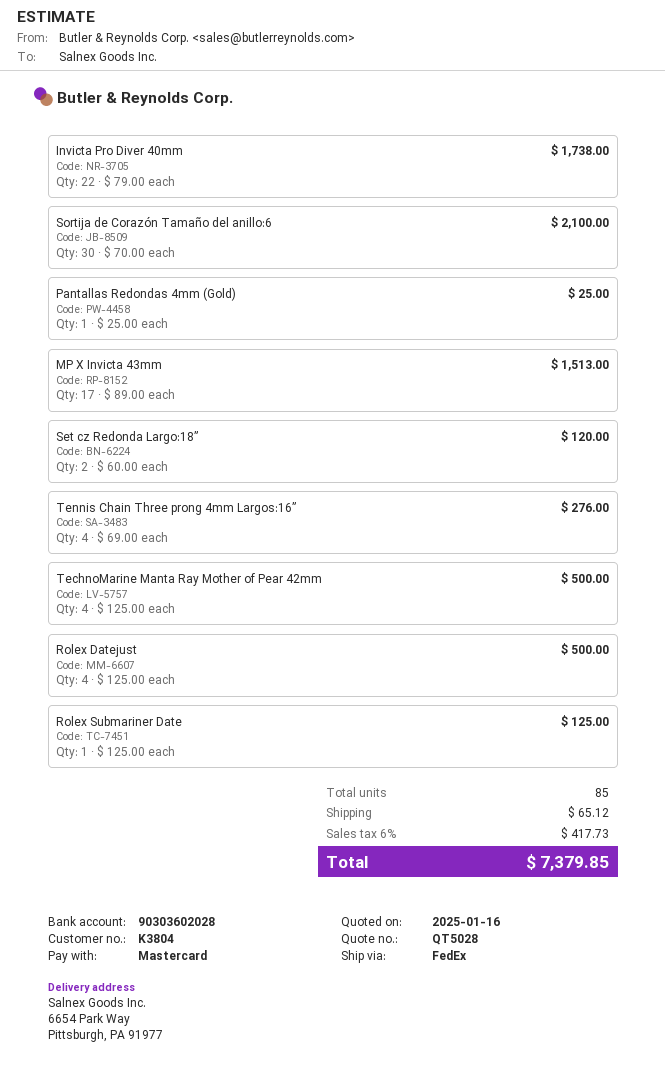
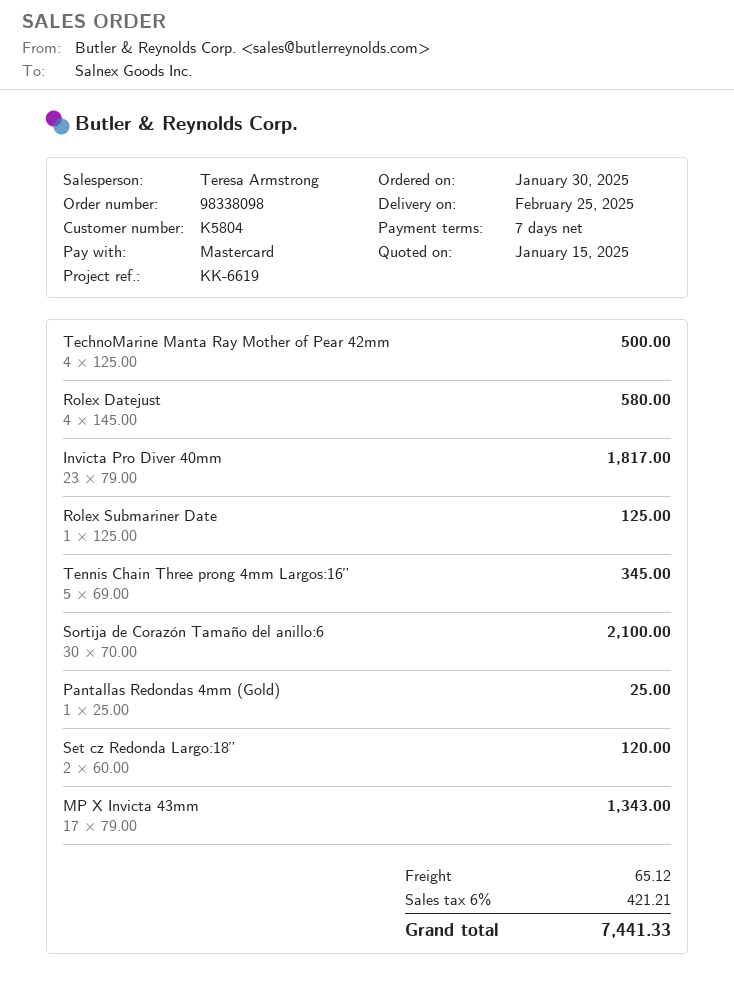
quote date: 2025-01-16 -> 2025-01-15
customer number: K3804 -> K5804
Invicta Pro Diver 40mm: 22 x 79.00 = 1738.00 -> 23 x 79.00 = 1817.00
MP X Invicta 43mm: 17 x 89.00 = 1513.00 -> 17 x 79.00 = 1343.00
Tennis Chain Three prong 4mm Largos:16”: 4 x 69.00 = 276.00 -> 5 x 69.00 = 345.00
Rolex Datejust: 4 x 125.00 = 500.00 -> 4 x 145.00 = 580.00
tax: 6% = 417.73 -> 6% = 421.21
total: 7379.85 -> 7441.33

